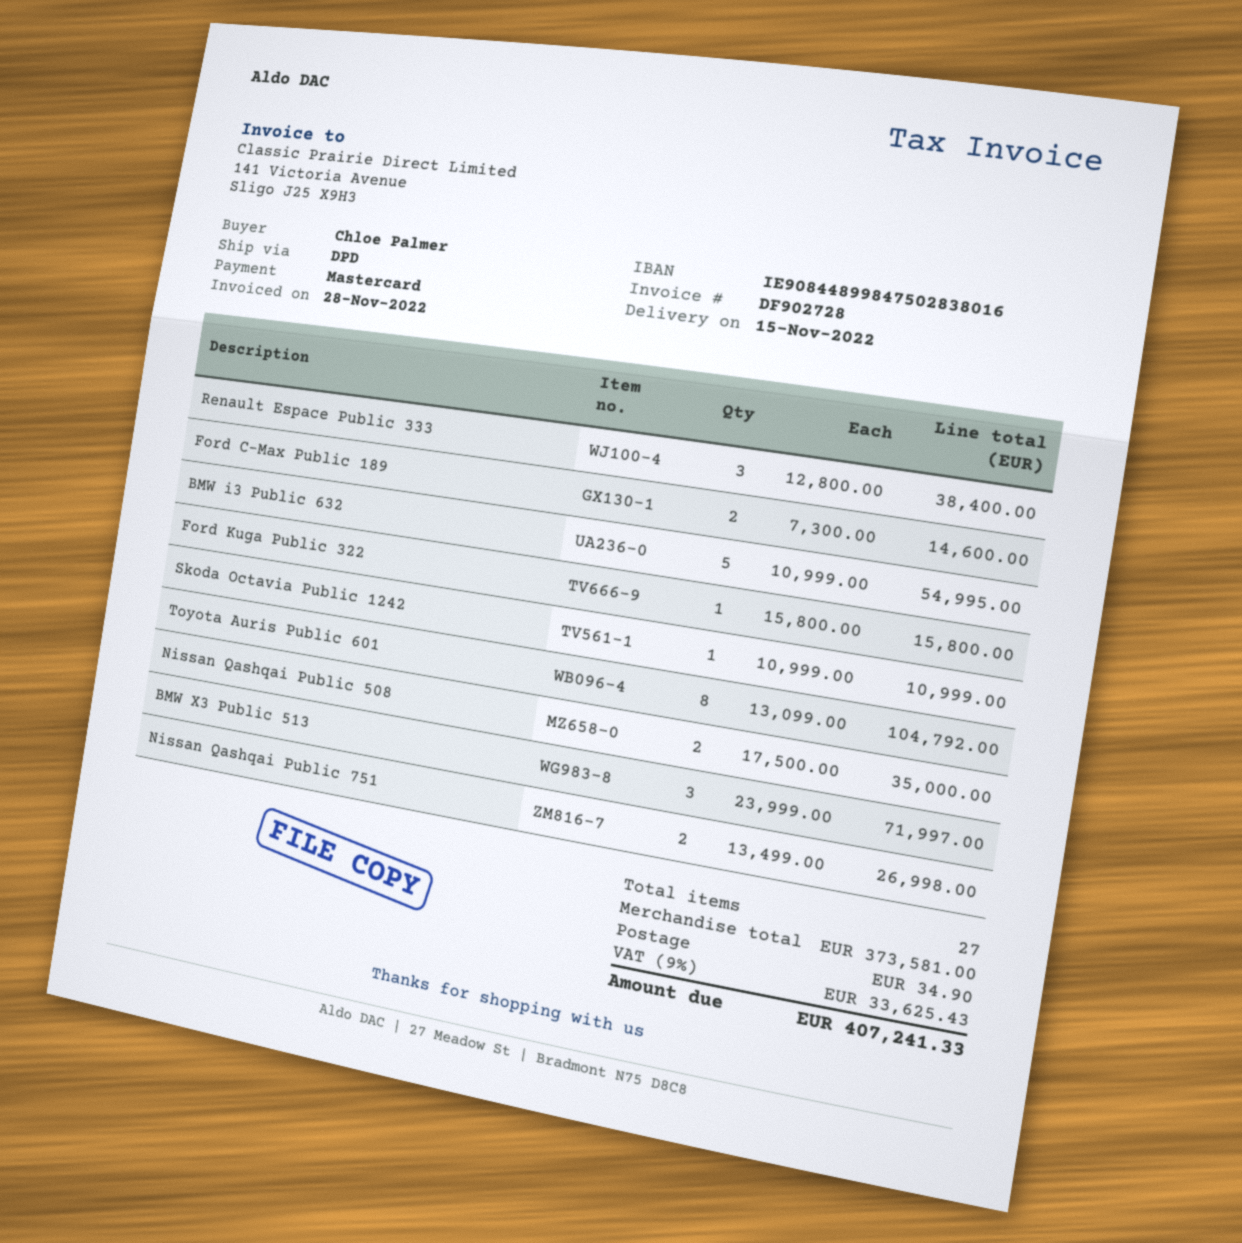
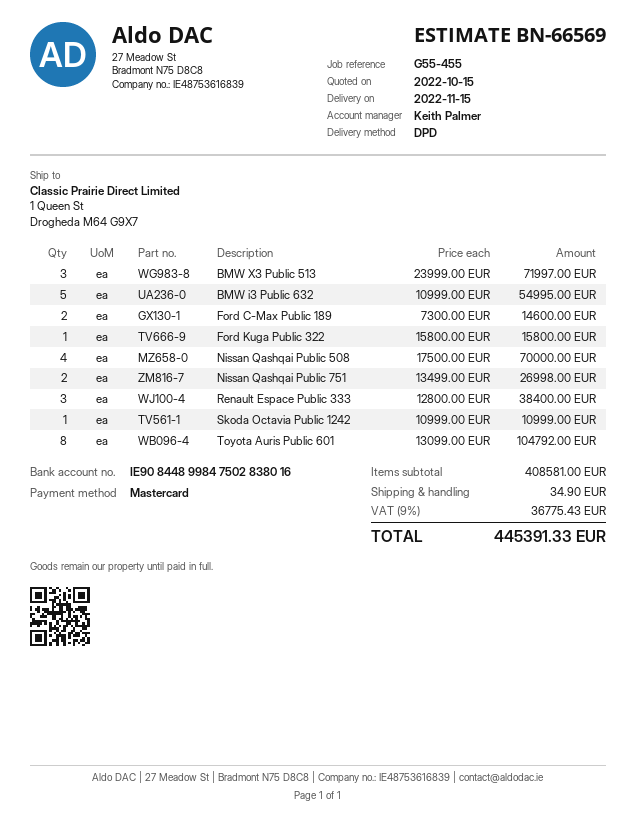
Nissan Qashqai Public 508: 2 x 17500.00 = 35000.00 -> 4 x 17500.00 = 70000.00
subtotal: 373581.00 -> 408581.00
tax: 9% = 33625.43 -> 9% = 36775.43
total: 407241.33 -> 445391.33

